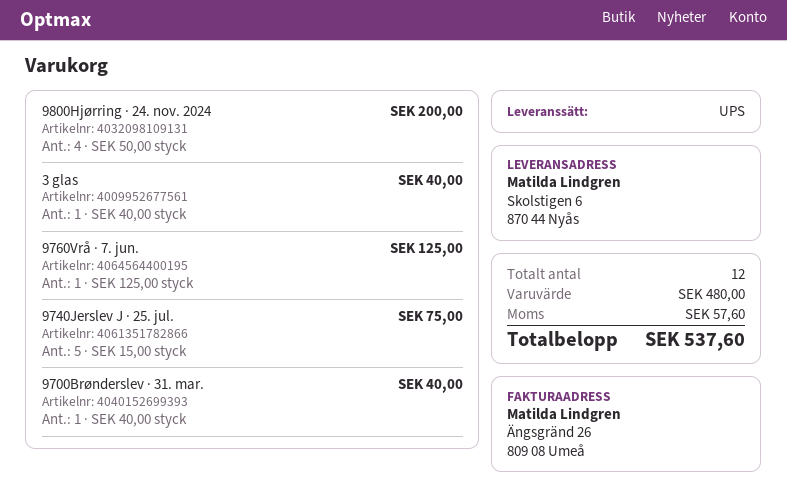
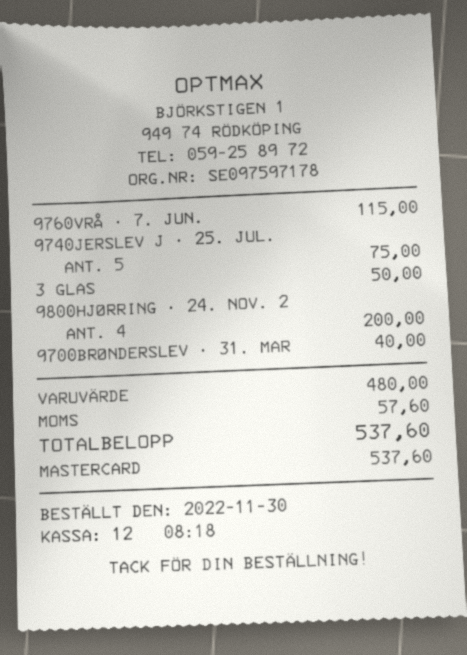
3 glas: 1 for 40.00 -> 1 for 50.00
9760Vrå · 7. jun.: 1 for 125.00 -> 1 for 115.00

